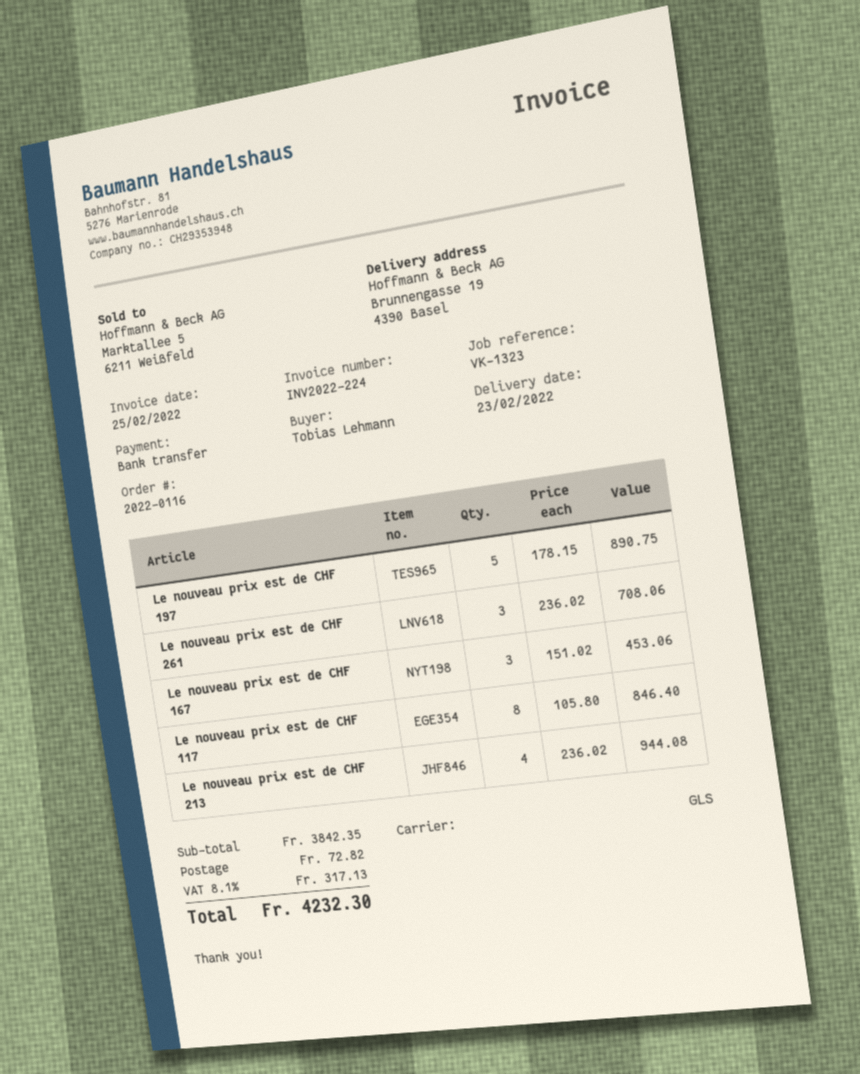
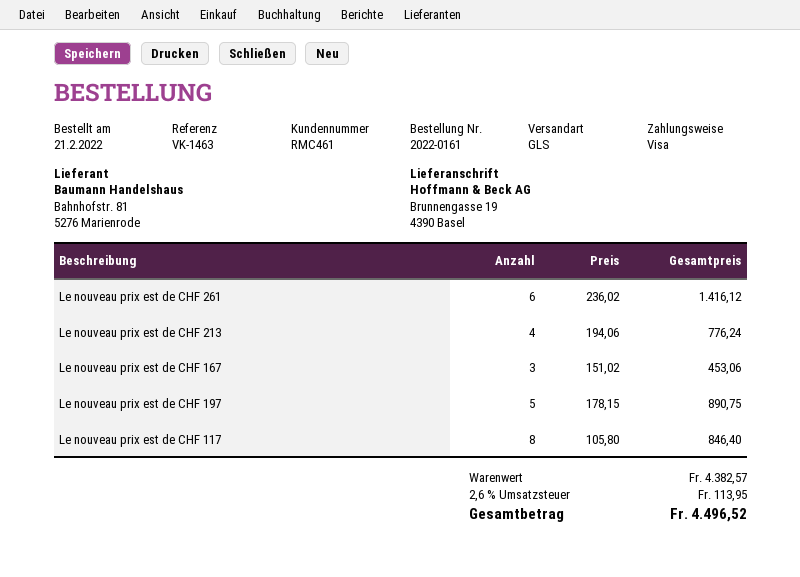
order number: 2022-0116 -> 2022-0161
reference: VK-1323 -> VK-1463
payment method: bank transfer -> Visa
Le nouveau prix est de CHF 261: 3 x 236.02 = 708.06 -> 6 x 236.02 = 1416.12
Le nouveau prix est de CHF 213: 4 x 236.02 = 944.08 -> 4 x 194.06 = 776.24
subtotal: 3842.35 -> 4382.57
shipping: 72.82 -> none
tax: 8.1% = 317.13 -> 2.6% = 113.95
total: 4232.30 -> 4496.52

